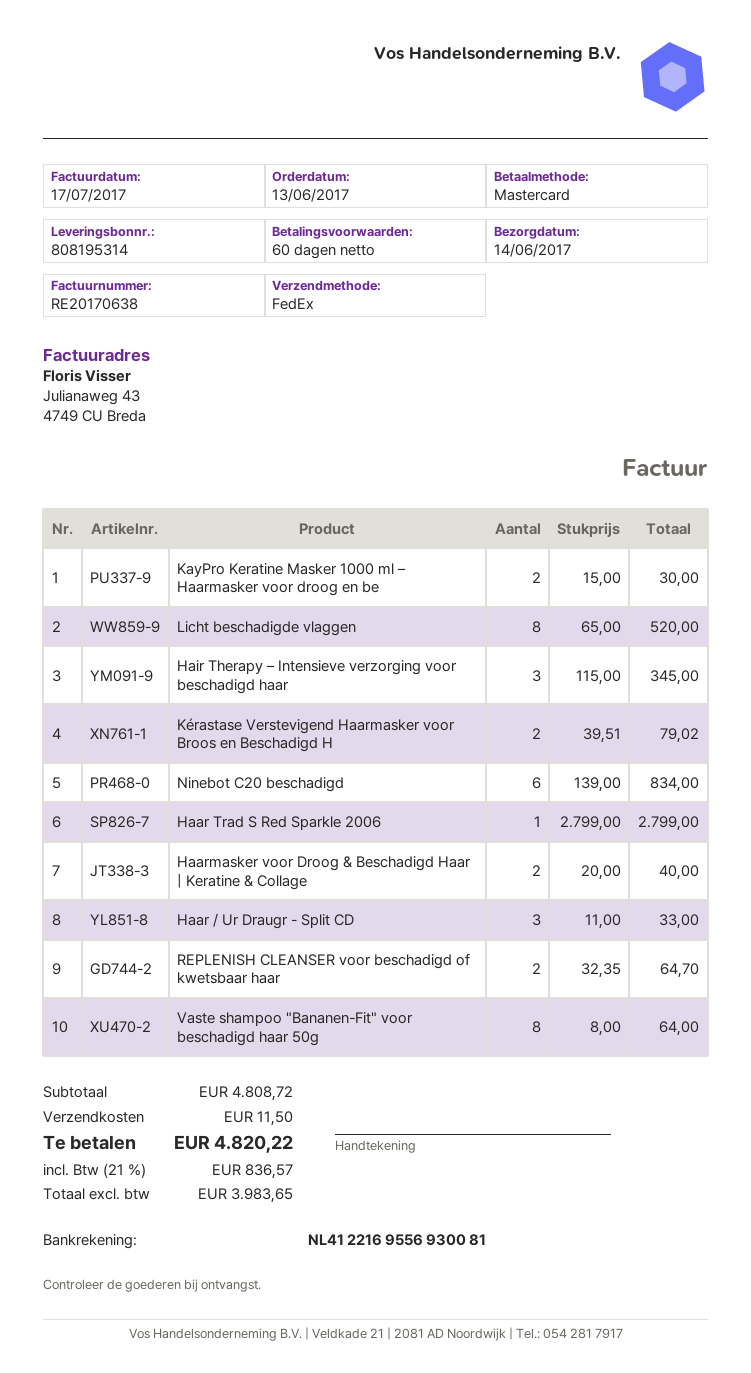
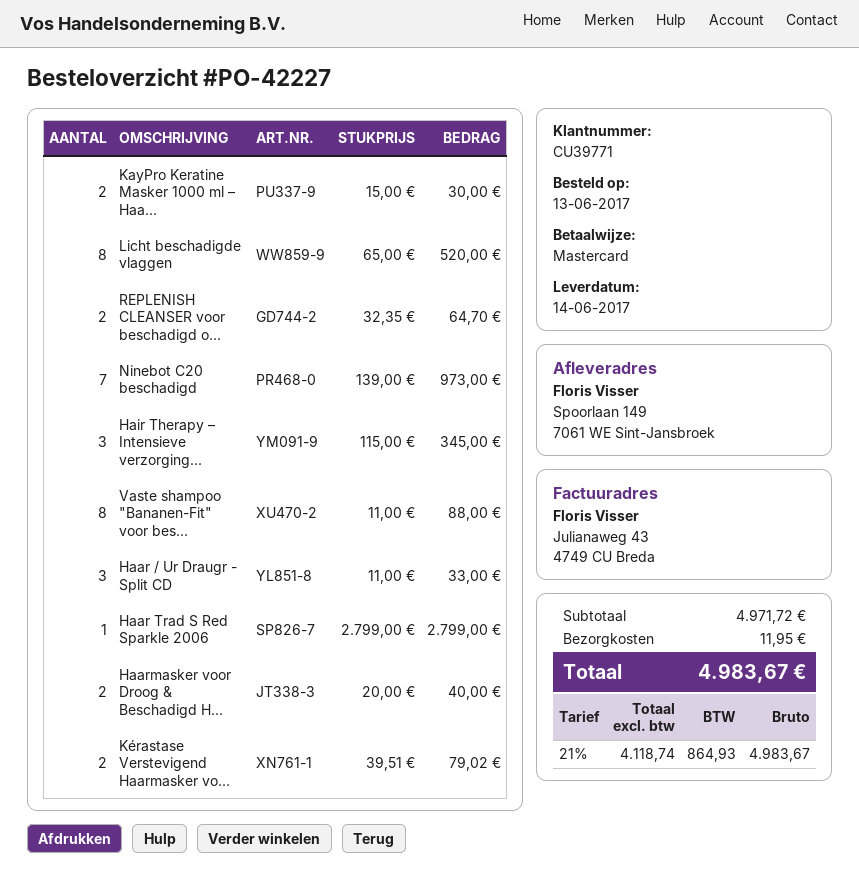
Ninebot C20 beschadigd: 6 x 139.00 = 834.00 -> 7 x 139.00 = 973.00
Vaste shampoo "Bananen-Fit" voor beschadigd haar 50g: 8 x 8.00 = 64.00 -> 8 x 11.00 = 88.00
subtotal: 4808.72 -> 4971.72
shipping: 11.50 -> 11.95
net: 3983.65 -> 4118.74
tax: 21% = 836.57 -> 21% = 864.93
total: 4820.22 -> 4983.67

